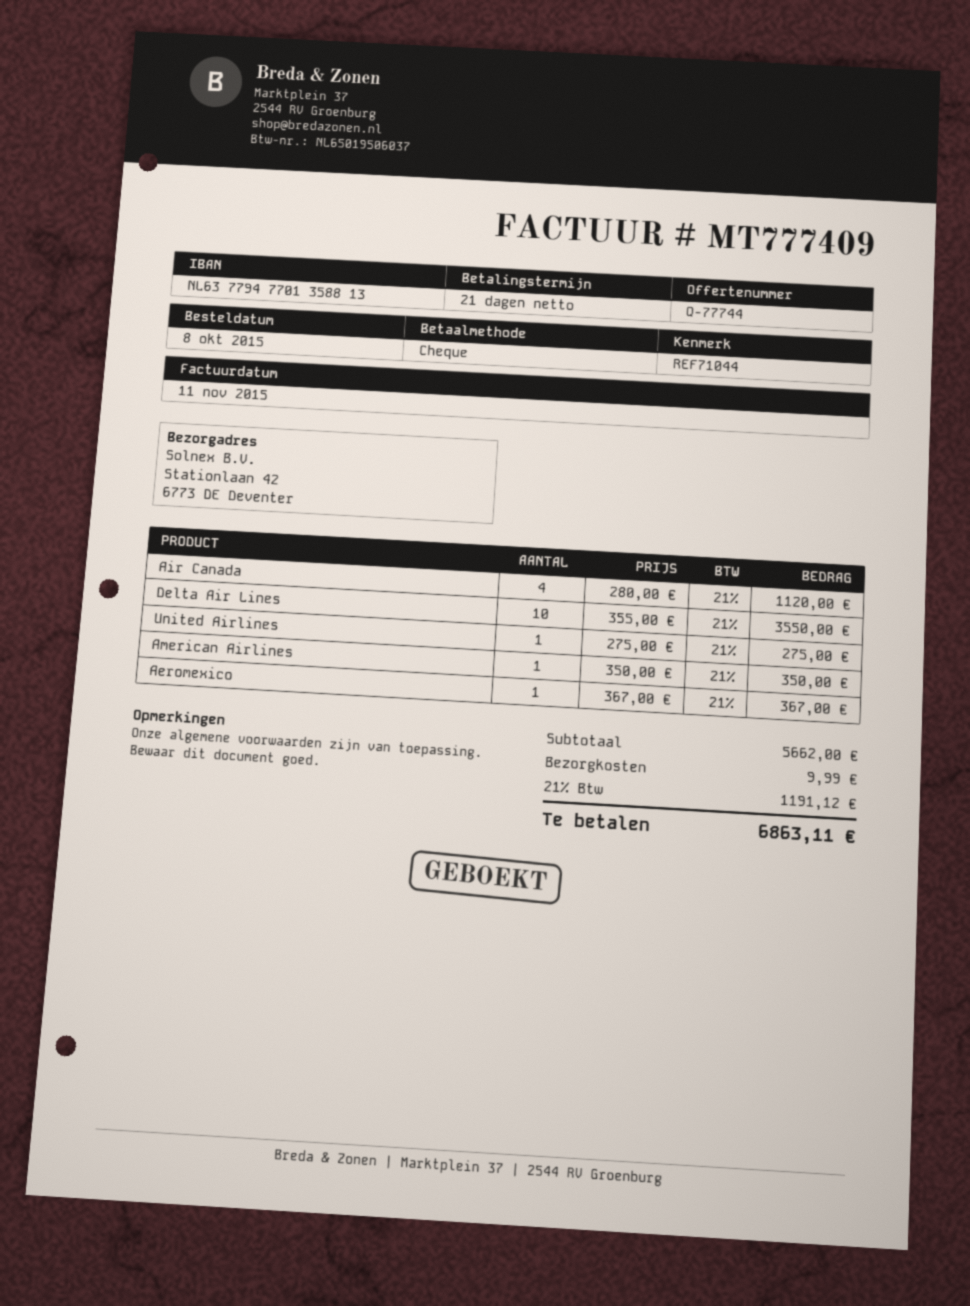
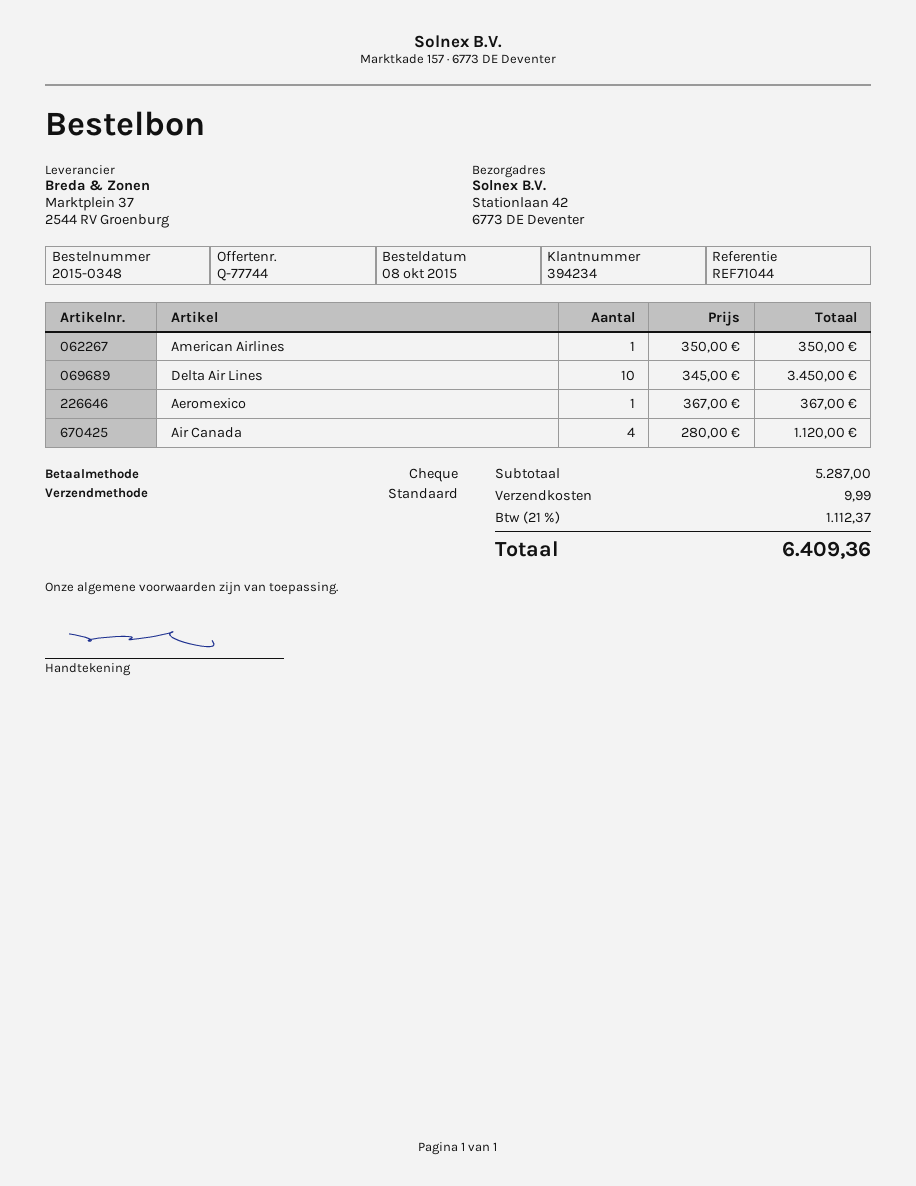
Delta Air Lines: 10 x 355.00 = 3550.00 -> 10 x 345.00 = 3450.00
United Airlines: 1 x 275.00 = 275.00 -> none
subtotal: 5662.00 -> 5287.00
tax: 21% = 1191.12 -> 21% = 1112.37
total: 6863.11 -> 6409.36

